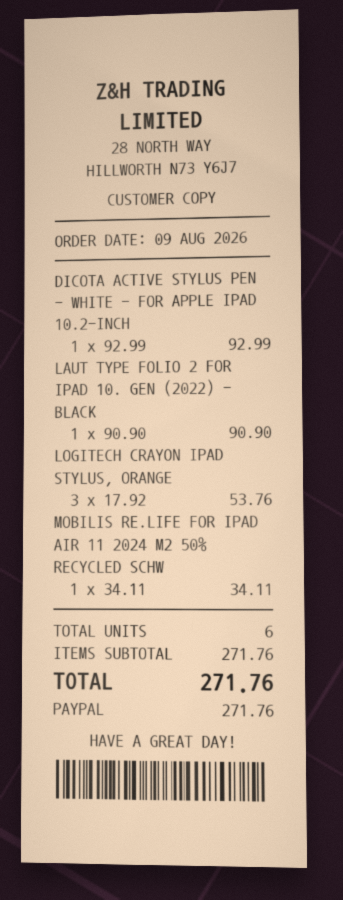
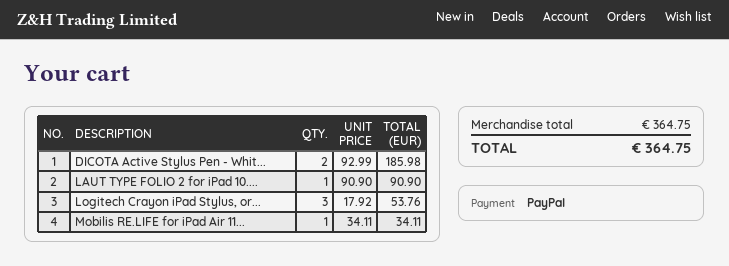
DICOTA ACTIVE STYLUS PEN - WHITE - FOR APPLE IPAD 10.2-INCH: 1 x 92.99 = 92.99 -> 2 x 92.99 = 185.98
subtotal: 271.76 -> 364.75
total: 271.76 -> 364.75

